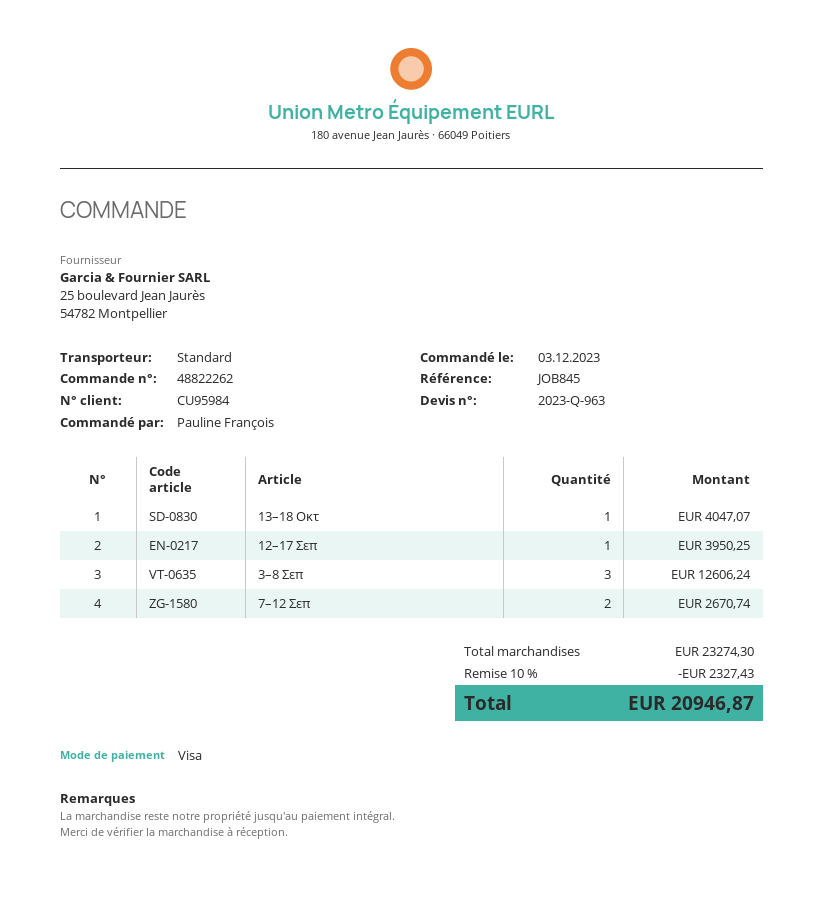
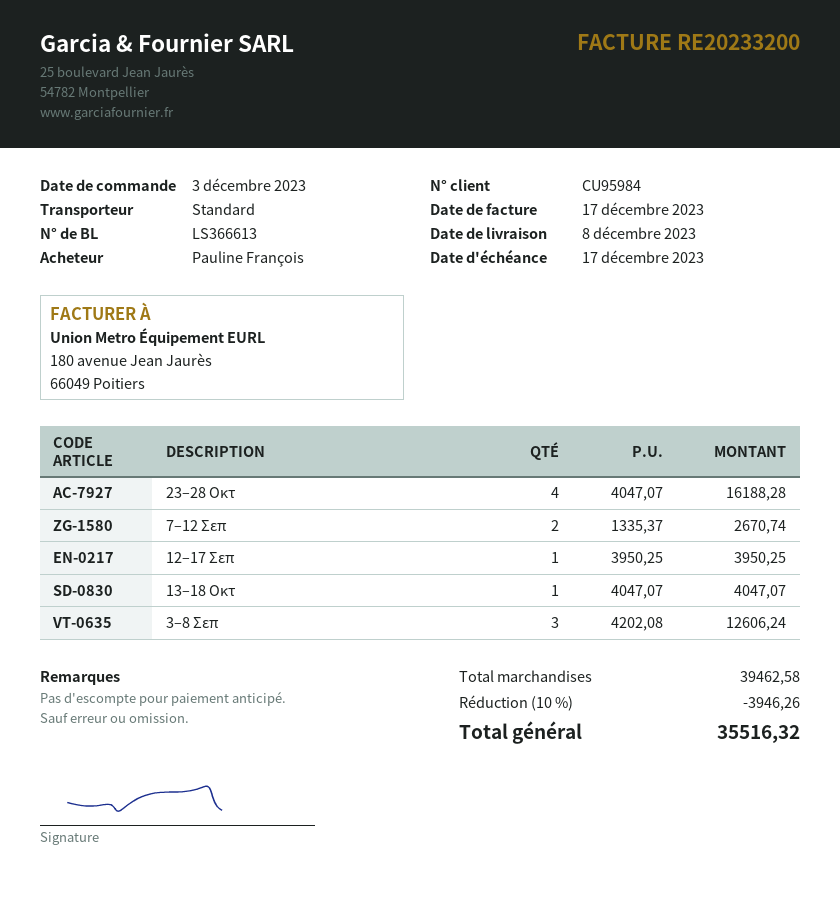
23–28 Οκτ: none -> 4 for 16188.28
subtotal: 23274.30 -> 39462.58
discount: 10% = 2327.43 -> 10% = 3946.26
total: 20946.87 -> 35516.32

